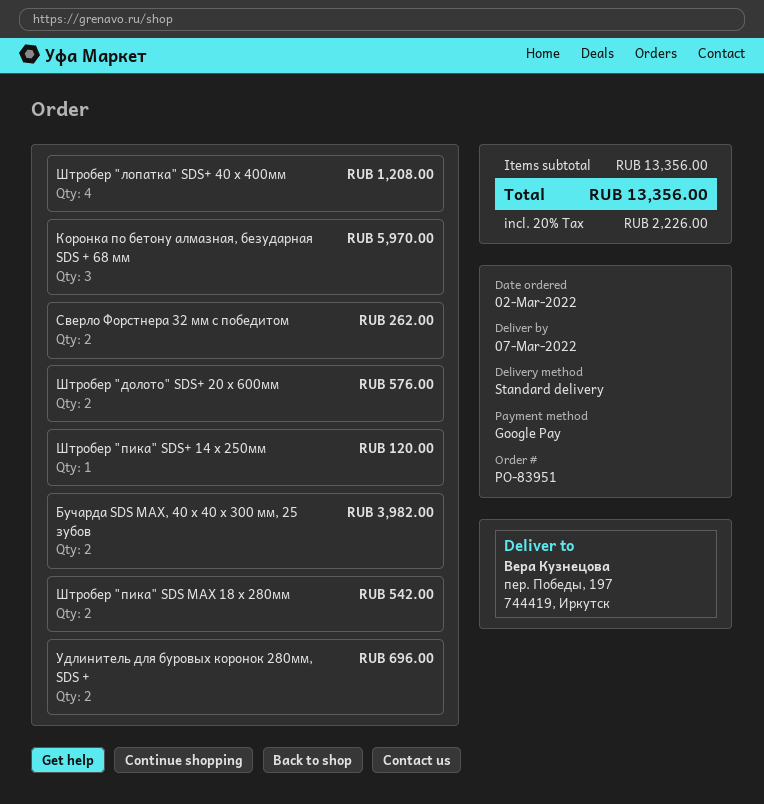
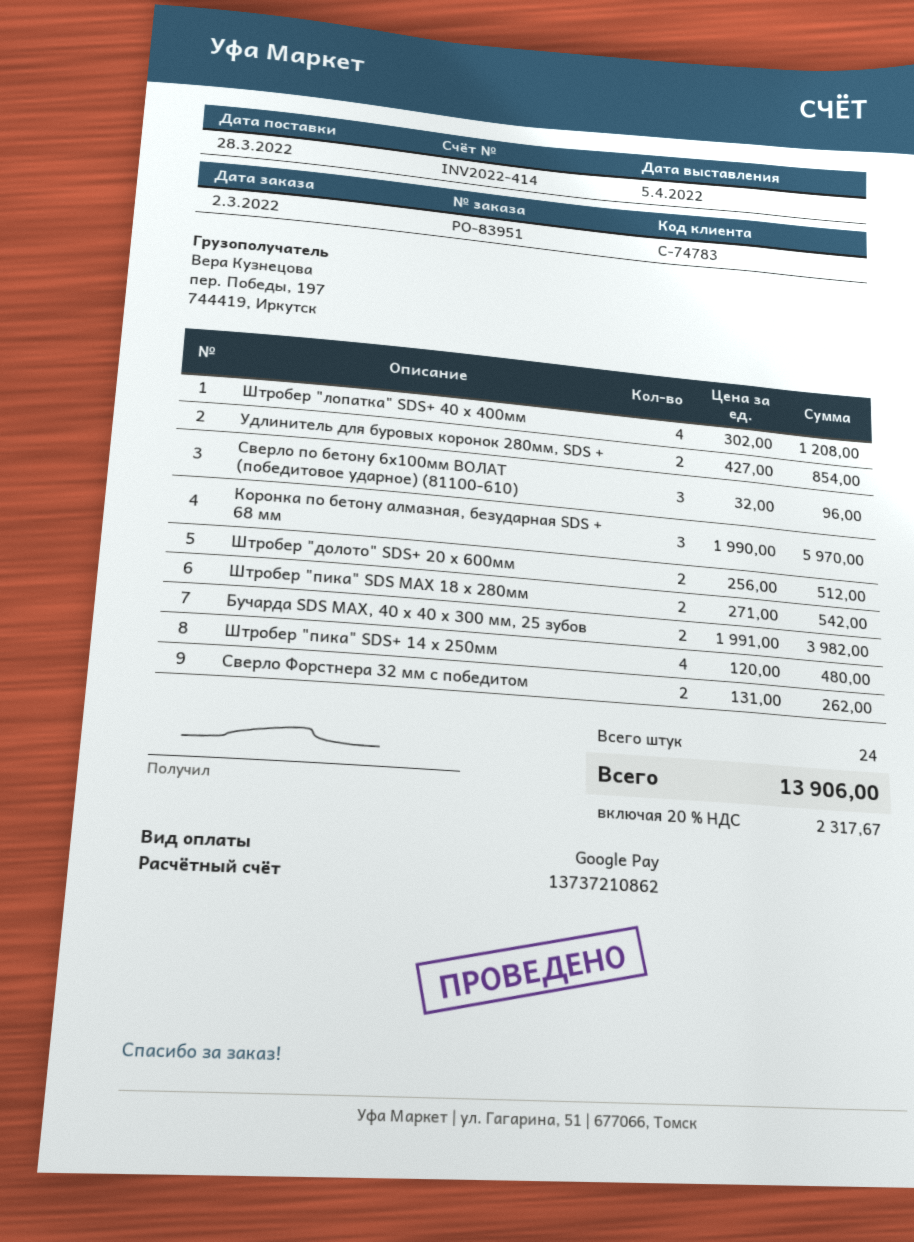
delivery date: 2022-03-07 -> 2022-03-28
Штробер "долото" SDS+ 20 х 600мм: 2 for 576.00 -> 2 for 512.00
Штробер "пика" SDS+ 14 х 250мм: 1 for 120.00 -> 4 for 480.00
Удлинитель для буровых коронок 280мм, SDS +: 2 for 696.00 -> 2 for 854.00
Сверло по бетону 6х100мм ВОЛАТ (победитовое ударное) (81100-610): none -> 3 for 96.00
tax: 20% = 2226.00 -> 20% = 2317.67
total: 13356.00 -> 13906.00

